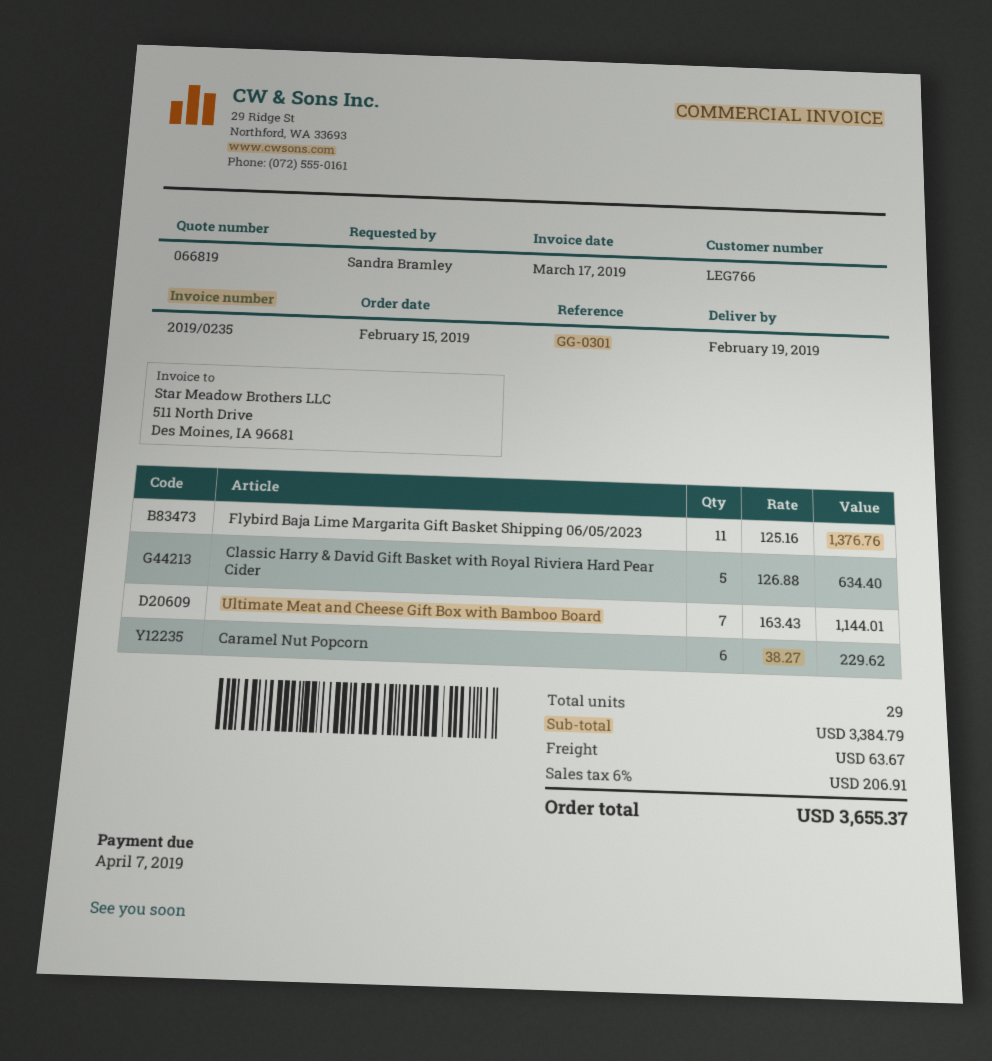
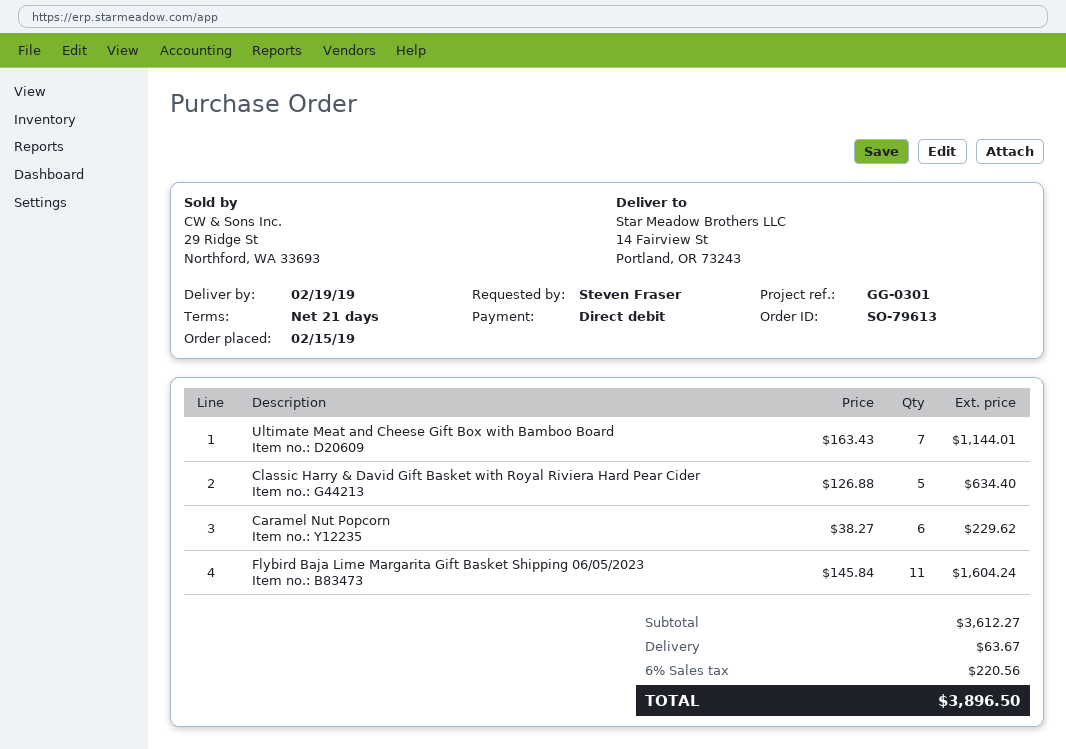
ordered by: Sandra Bramley -> Steven Fraser
Flybird Baja Lime Margarita Gift Basket Shipping 06/05/2023: 11 x 125.16 = 1376.76 -> 11 x 145.84 = 1604.24
subtotal: 3384.79 -> 3612.27
tax: 6% = 206.91 -> 6% = 220.56
total: 3655.37 -> 3896.50

